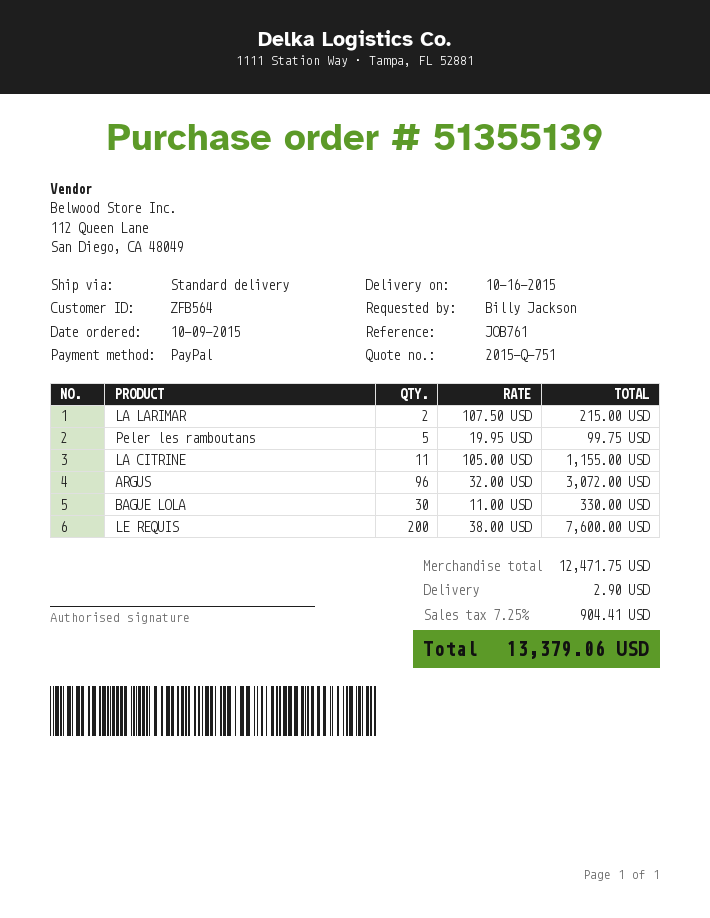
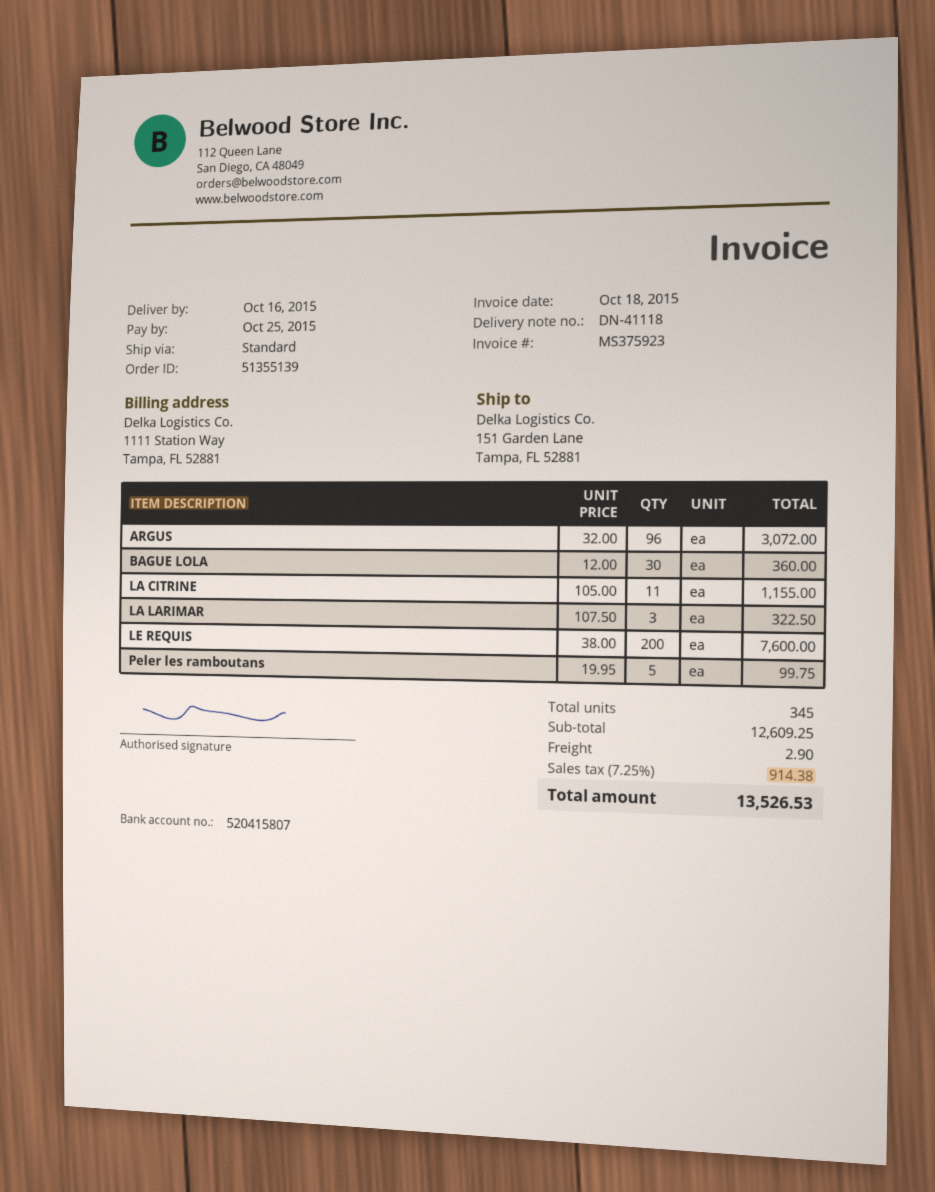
LA LARIMAR: 2 x 107.50 = 215.00 -> 3 x 107.50 = 322.50
BAGUE LOLA: 30 x 11.00 = 330.00 -> 30 x 12.00 = 360.00
subtotal: 12471.75 -> 12609.25
tax: 7.25% = 904.41 -> 7.25% = 914.38
total: 13379.06 -> 13526.53

